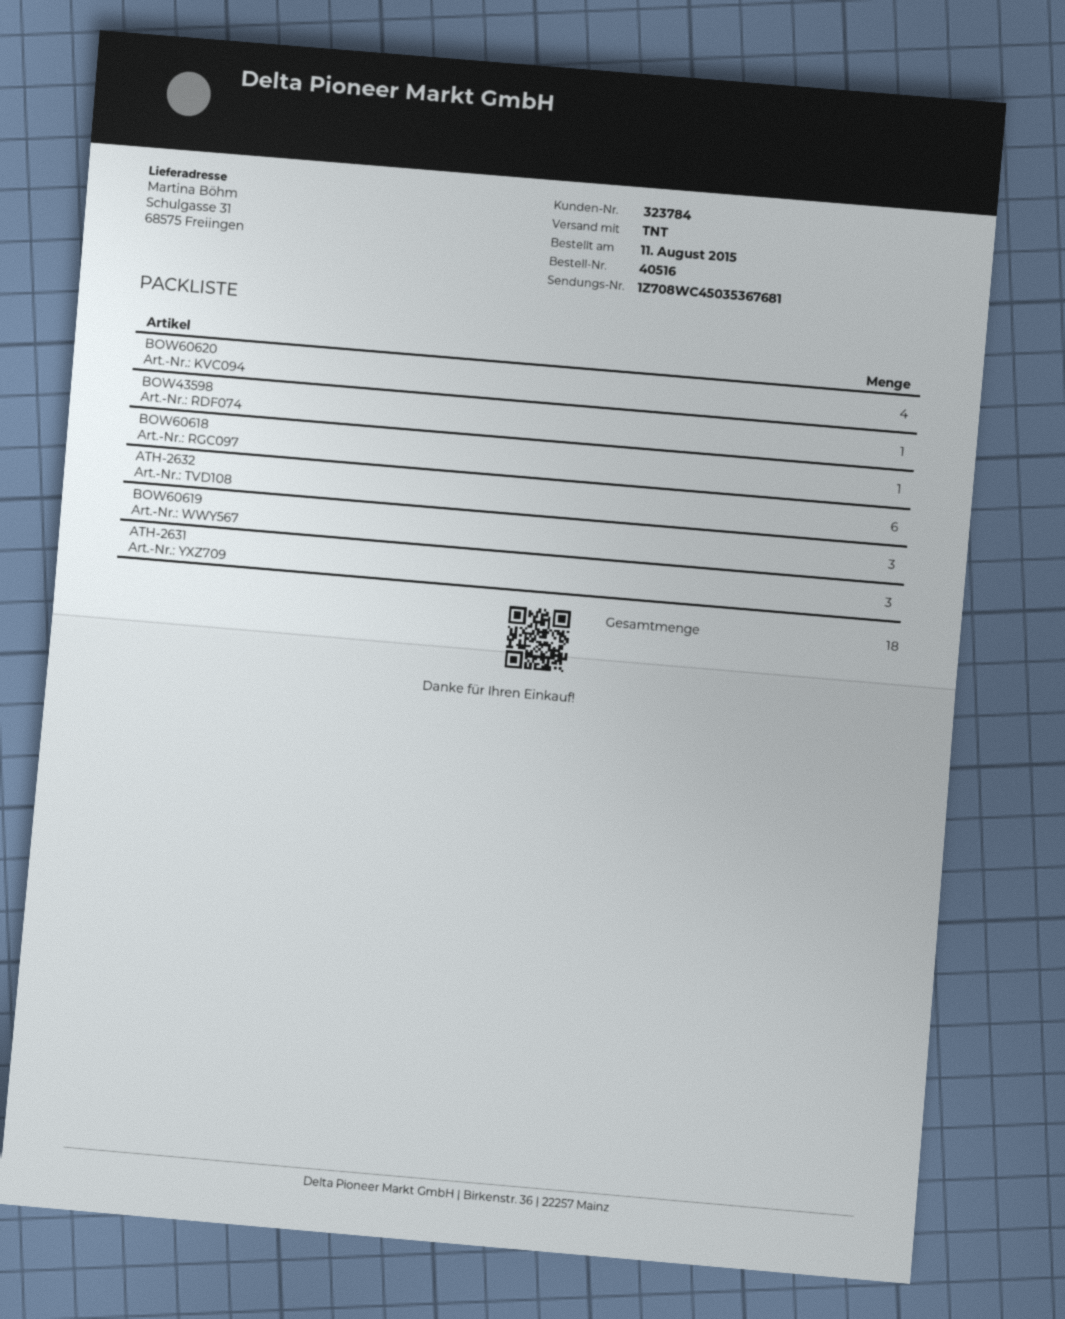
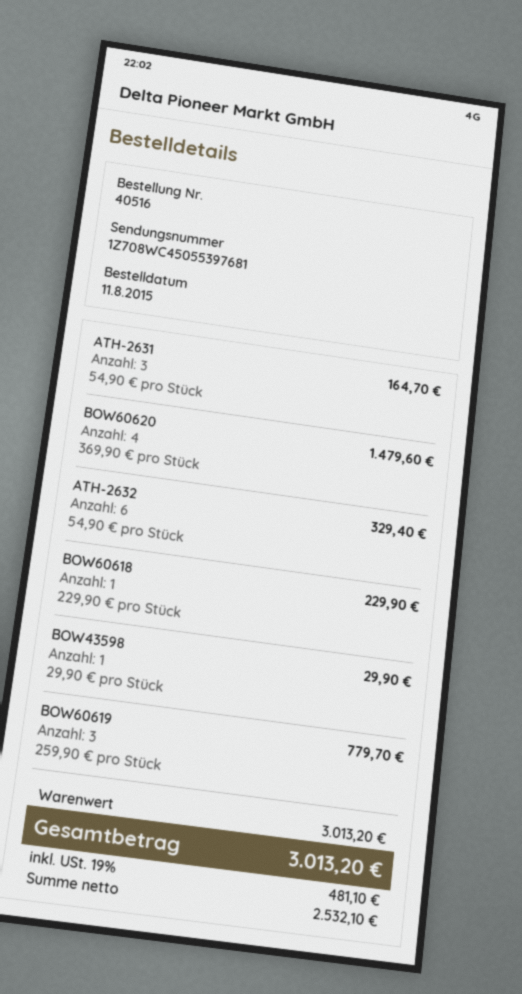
tracking number: 1Z708WC45035367681 -> 1Z708WC45055397681

